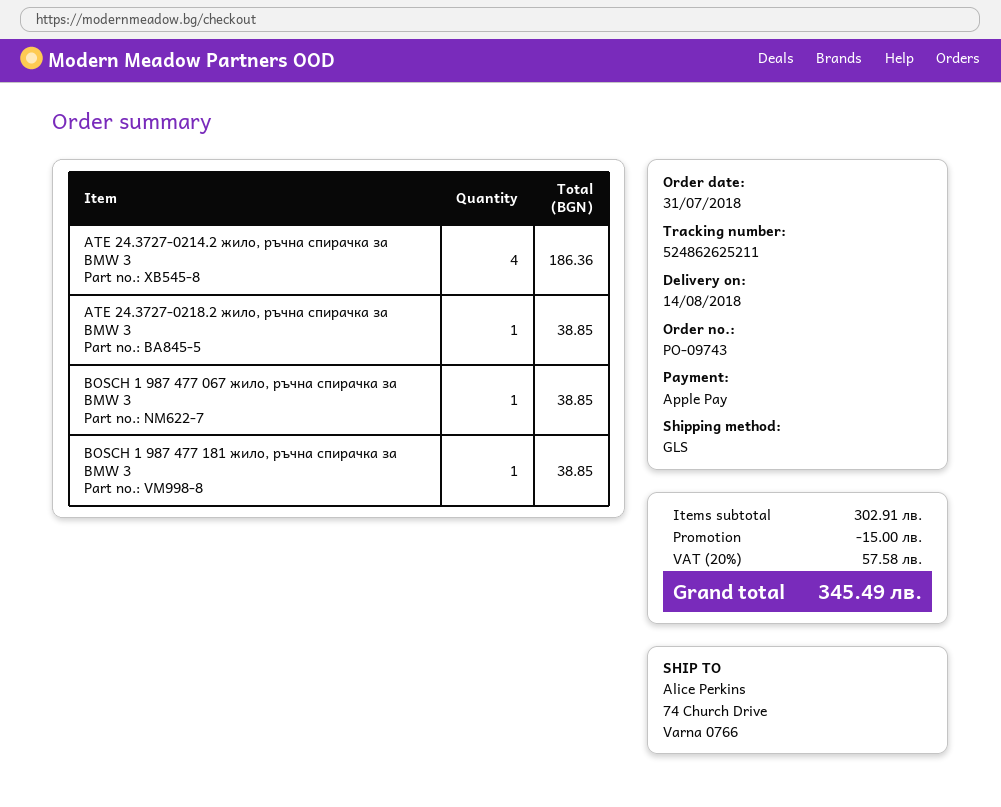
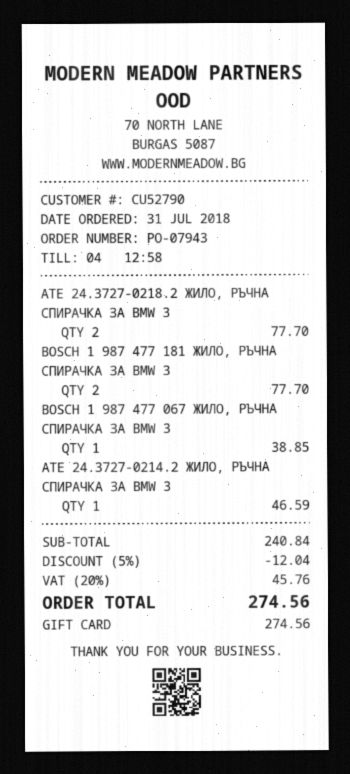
order number: PO-09743 -> PO-07943
payment method: Apple Pay -> gift card
ATE 24.3727-0214.2 жило, ръчна спирачка за BMW 3: 4 for 186.36 -> 1 for 46.59
ATE 24.3727-0218.2 жило, ръчна спирачка за BMW 3: 1 for 38.85 -> 2 for 77.70
BOSCH 1 987 477 181 жило, ръчна спирачка за BMW 3: 1 for 38.85 -> 2 for 77.70
subtotal: 302.91 -> 240.84
discount: 15.00 -> 12.04
tax: 20% = 57.58 -> 20% = 45.76
total: 345.49 -> 274.56

